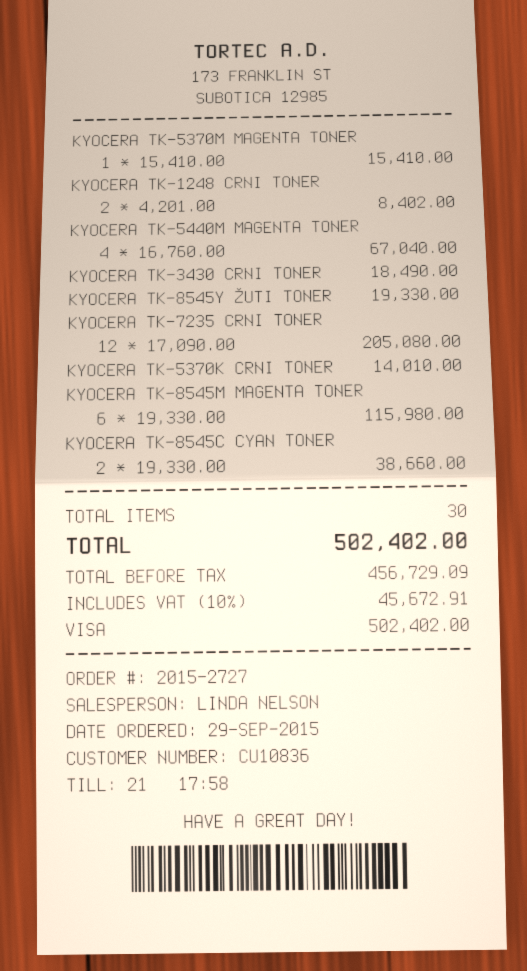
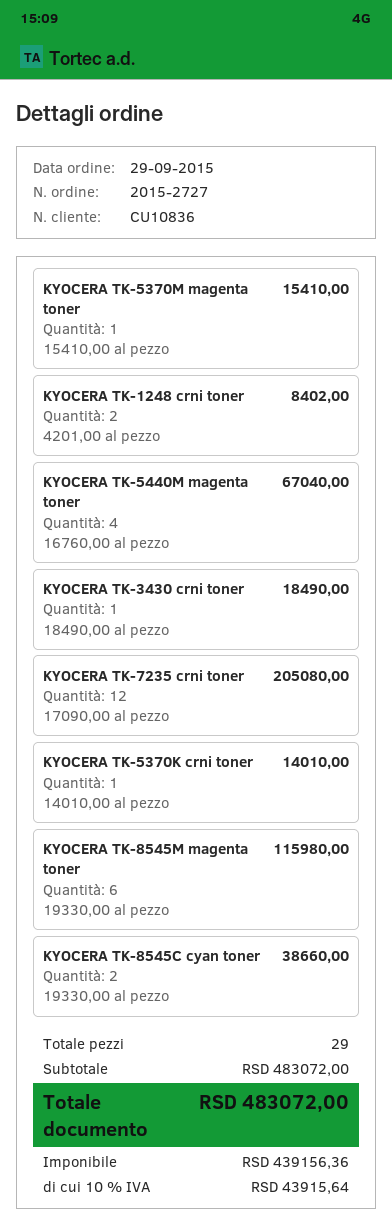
KYOCERA TK-8545Y ŽUTI TONER: 1 x 19330.00 = 19330.00 -> none
total quantity: 30 -> 29
net: 456729.09 -> 439156.36
tax: 10% = 45672.91 -> 10% = 43915.64
total: 502402.00 -> 483072.00

